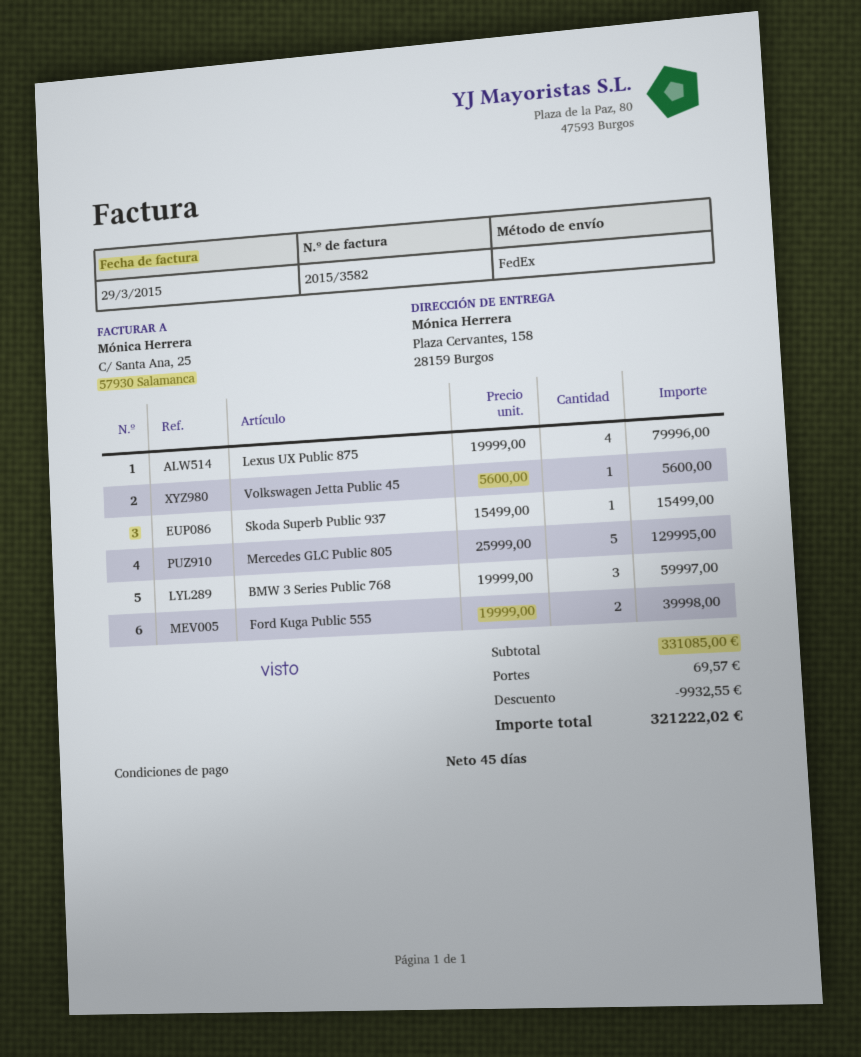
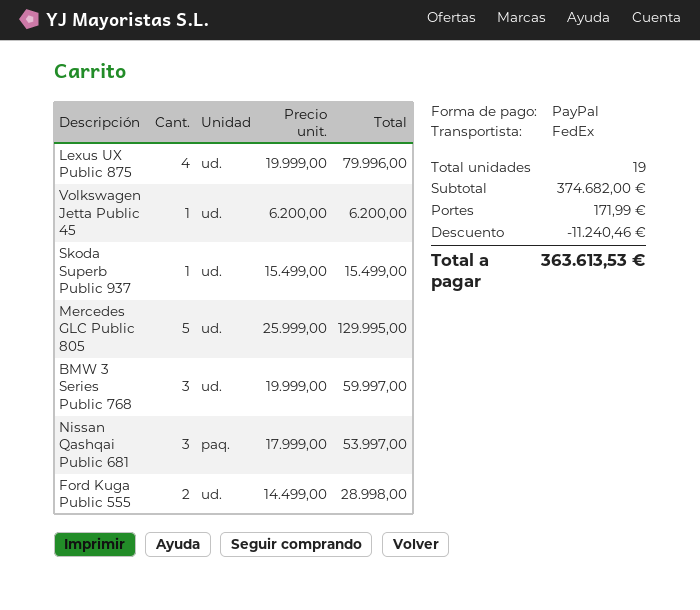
Volkswagen Jetta Public 45: 1 x 5600.00 = 5600.00 -> 1 x 6200.00 = 6200.00
Ford Kuga Public 555: 2 x 19999.00 = 39998.00 -> 2 x 14499.00 = 28998.00
Nissan Qashqai Public 681: none -> 3 x 17999.00 = 53997.00
subtotal: 331085.00 -> 374682.00
discount: 9932.55 -> 11240.46
shipping: 69.57 -> 171.99
total: 321222.02 -> 363613.53

